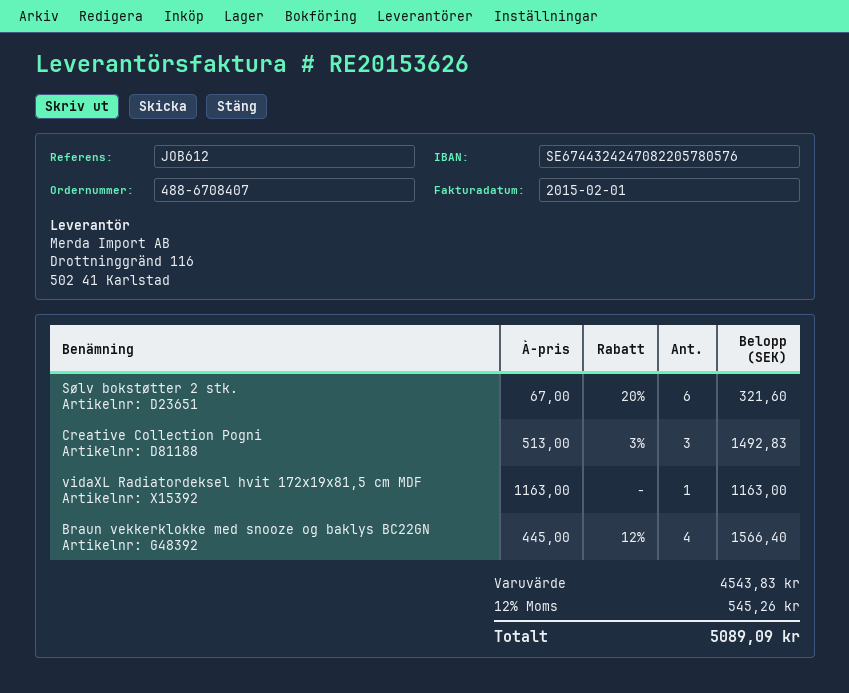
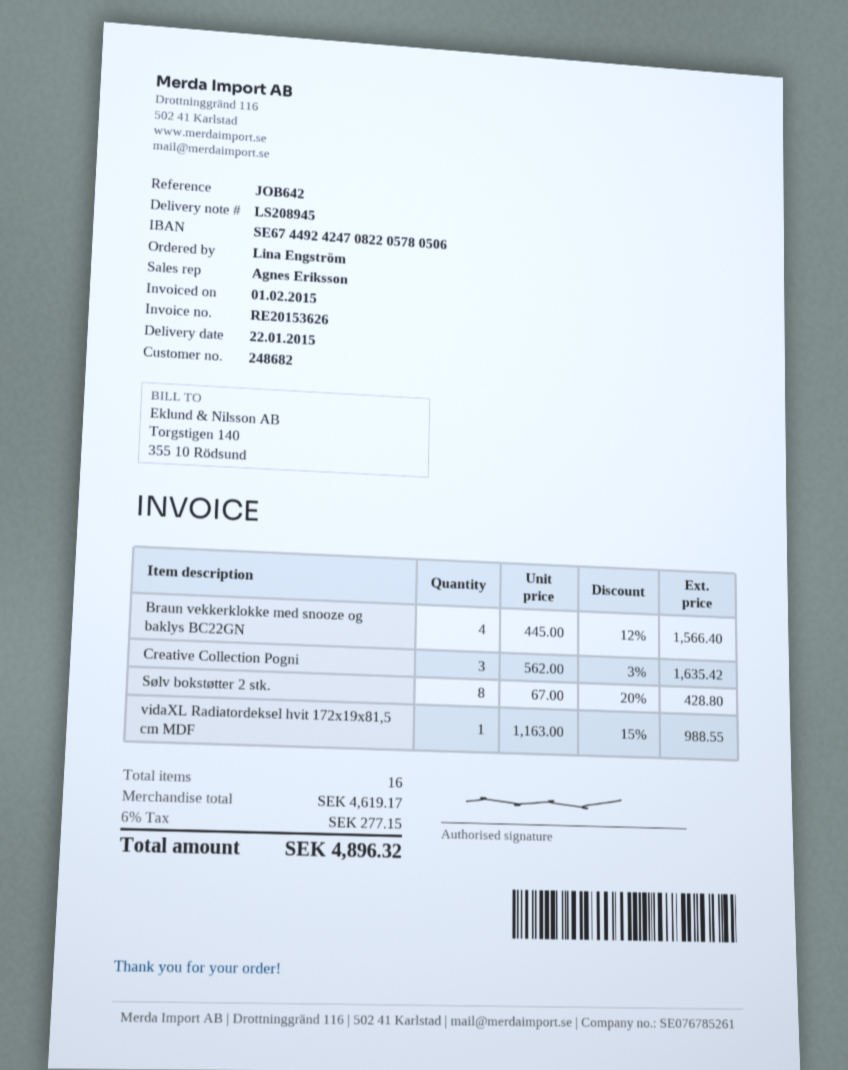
reference: JOB612 -> JOB642
bank account: SE6744324247082205780576 -> SE6744924247082205780506
Sølv bokstøtter 2 stk.: 6 x 67.00 - 20% = 321.60 -> 8 x 67.00 - 20% = 428.80
Creative Collection Pogni: 3 x 513.00 - 3% = 1492.83 -> 3 x 562.00 - 3% = 1635.42
vidaXL Radiatordeksel hvit 172x19x81,5 cm MDF: 1 x 1163.00 = 1163.00 -> 1 x 1163.00 - 15% = 988.55
subtotal: 4543.83 -> 4619.17
tax: 12% = 545.26 -> 6% = 277.15
total: 5089.09 -> 4896.32

